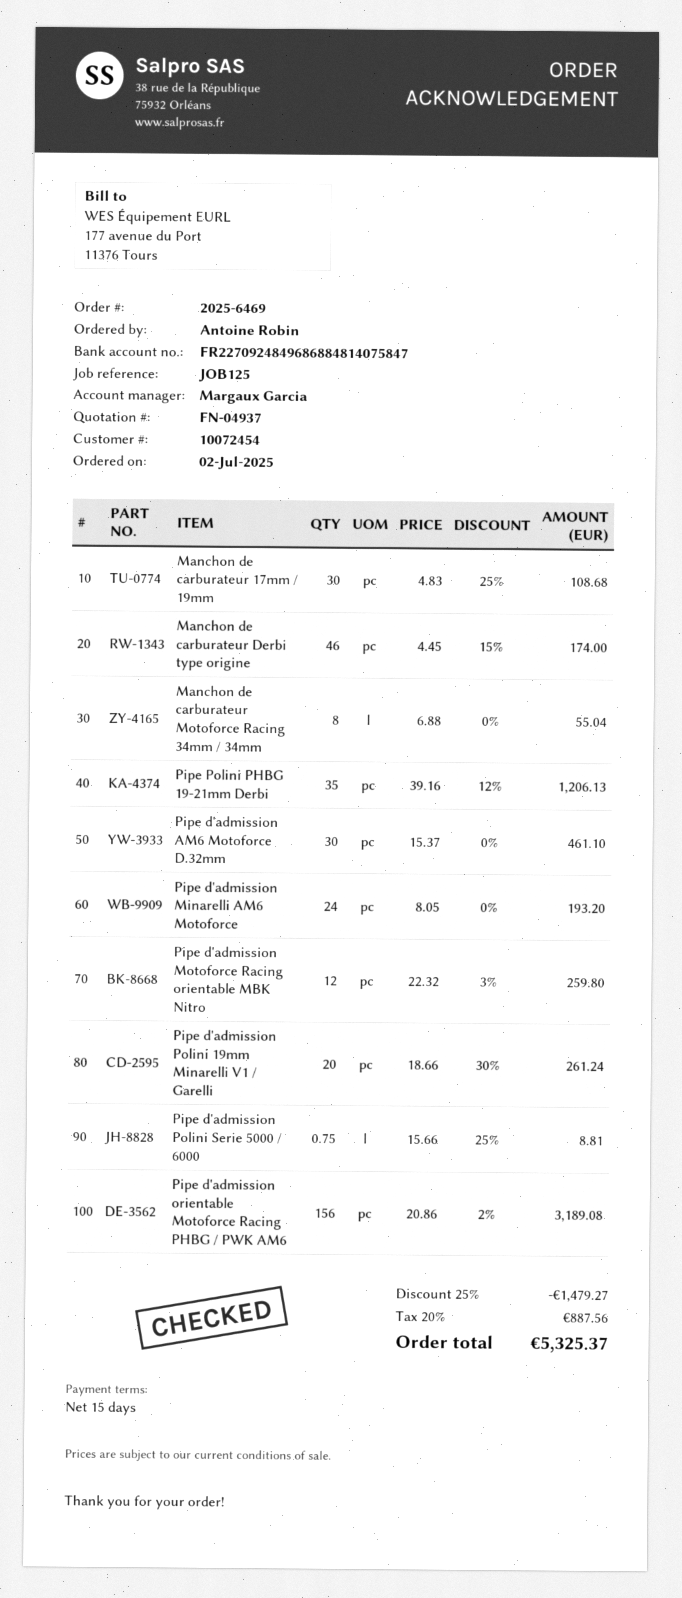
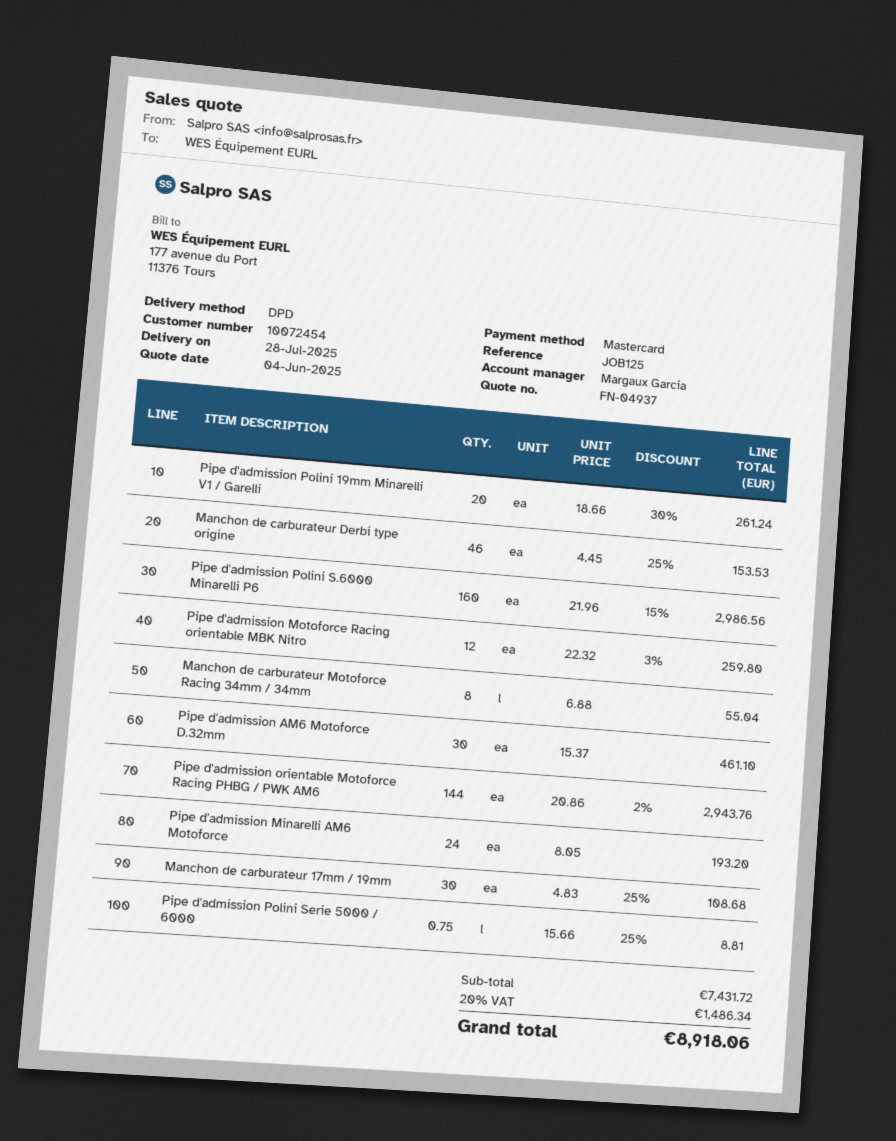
Manchon de carburateur Derbi type origine: 46 x 4.45 - 15% = 174.00 -> 46 x 4.45 - 25% = 153.53
Pipe Polini PHBG 19-21mm Derbi: 35 x 39.16 - 12% = 1206.13 -> none
Pipe d'admission orientable Motoforce Racing PHBG / PWK AM6: 156 x 20.86 - 2% = 3189.08 -> 144 x 20.86 - 2% = 2943.76
Pipe d'admission Polini S.6000 Minarelli P6: none -> 160 x 21.96 - 15% = 2986.56
discount: 25% = 1479.27 -> none
tax: 20% = 887.56 -> 20% = 1486.34
total: 5325.37 -> 8918.06

